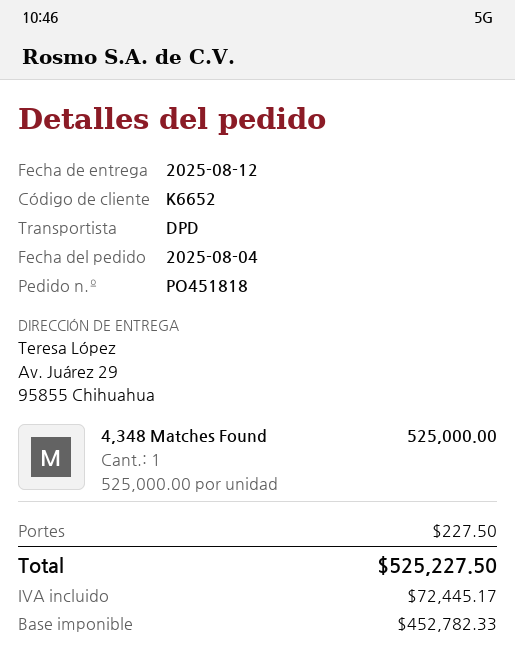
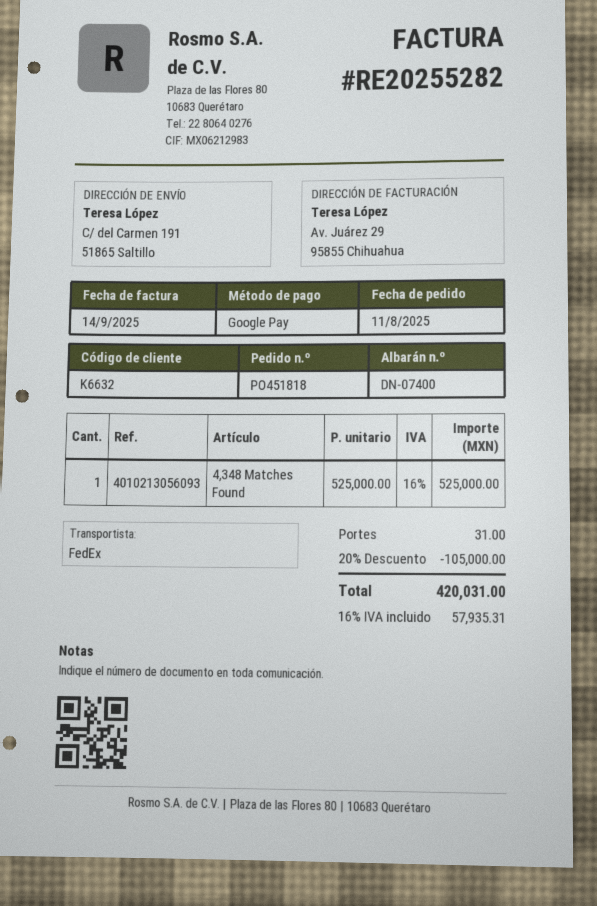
order date: 2025-08-04 -> 2025-08-11
customer number: K6652 -> K6632
shipping method: DPD -> FedEx
ship to: Av. Juárez 29, 95855 Chihuahua -> C/ del Carmen 191, 51865 Saltillo
discount: none -> 20% = 105000.00
shipping: 227.50 -> 31.00
tax: 72445.17 -> 57935.31
total: 525227.50 -> 420031.00

